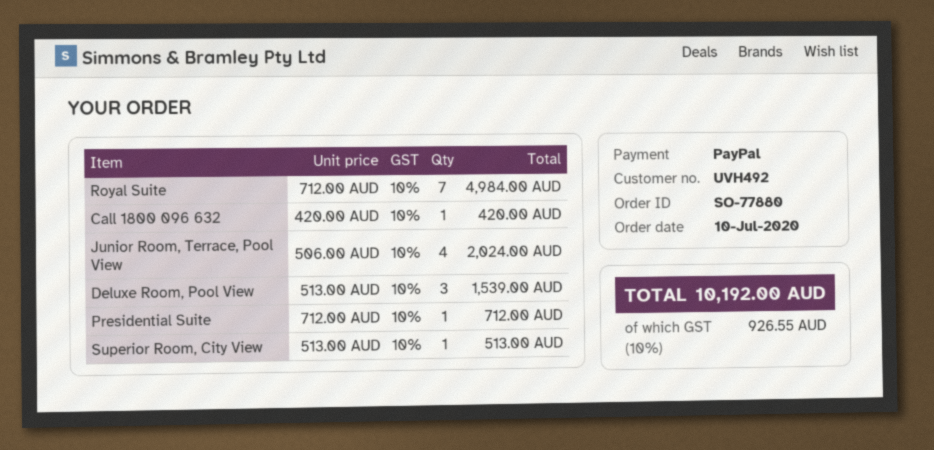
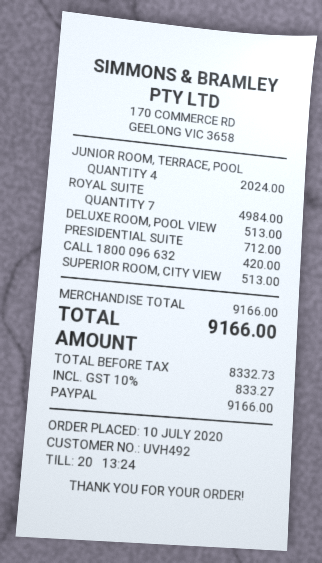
Deluxe Room, Pool View: 3 for 1539.00 -> 1 for 513.00
tax: 10% = 926.55 -> 10% = 833.27
total: 10192.00 -> 9166.00

